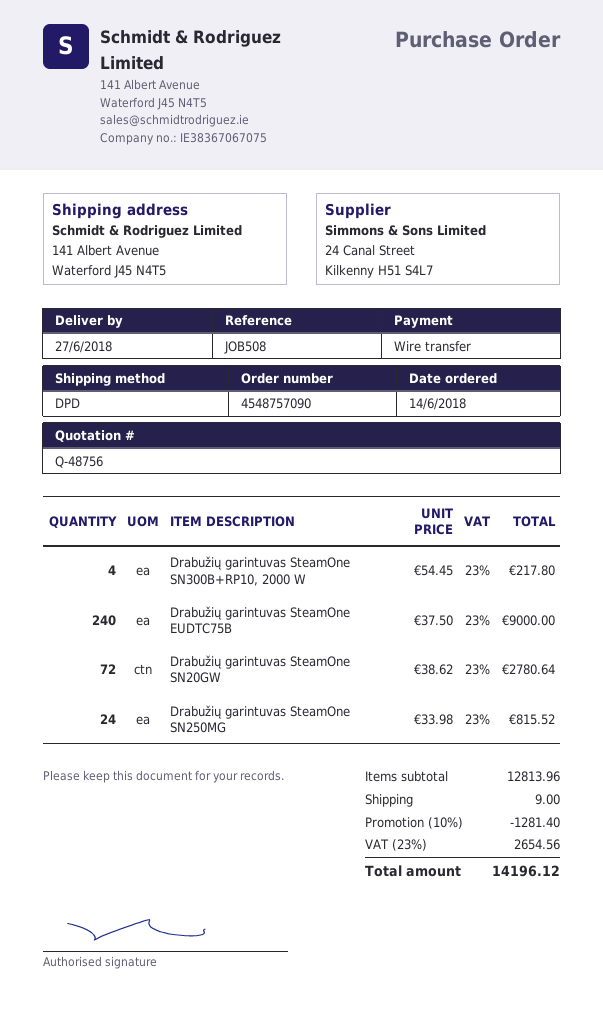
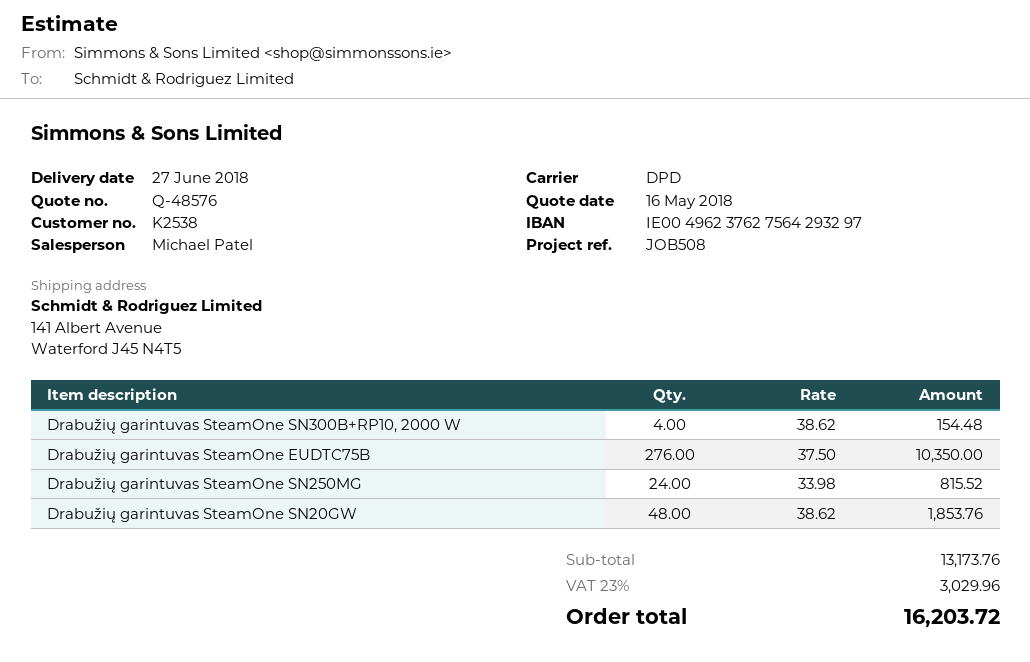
quote number: Q-48756 -> Q-48576
Drabužių garintuvas SteamOne SN300B+RP10, 2000 W: 4 x 54.45 = 217.80 -> 4 x 38.62 = 154.48
Drabužių garintuvas SteamOne EUDTC75B: 240 x 37.50 = 9000.00 -> 276 x 37.50 = 10350.00
Drabužių garintuvas SteamOne SN20GW: 72 x 38.62 = 2780.64 -> 48 x 38.62 = 1853.76
subtotal: 12813.96 -> 13173.76
discount: 10% = 1281.40 -> none
shipping: 9.00 -> none
tax: 23% = 2654.56 -> 23% = 3029.96
total: 14196.12 -> 16203.72

